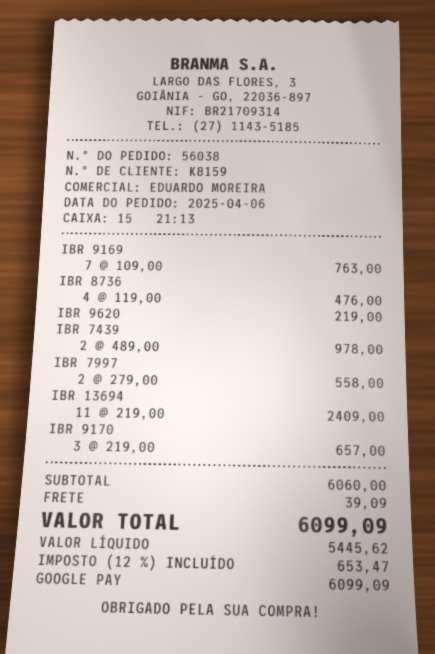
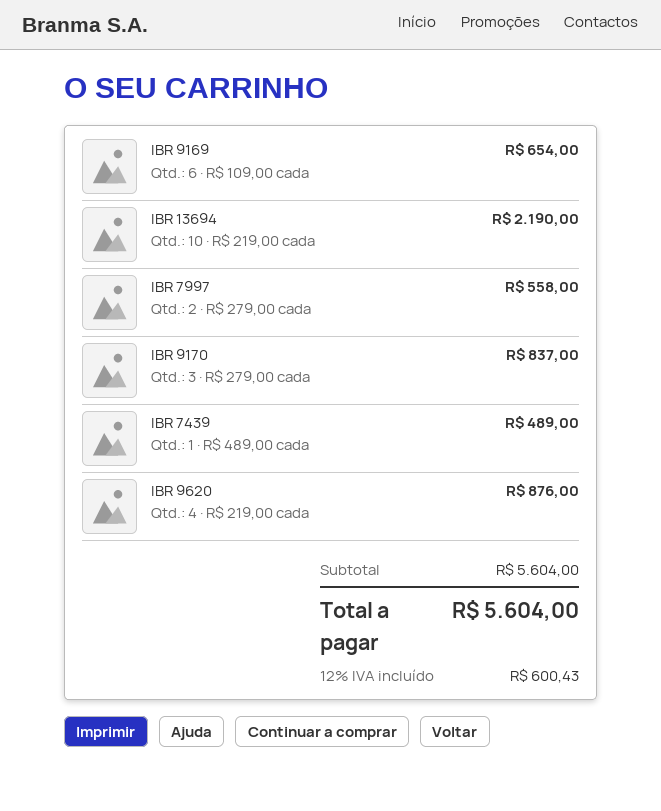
IBR 9169: 7 x 109.00 = 763.00 -> 6 x 109.00 = 654.00
IBR 8736: 4 x 119.00 = 476.00 -> none
IBR 9620: 1 x 219.00 = 219.00 -> 4 x 219.00 = 876.00
IBR 7439: 2 x 489.00 = 978.00 -> 1 x 489.00 = 489.00
IBR 13694: 11 x 219.00 = 2409.00 -> 10 x 219.00 = 2190.00
IBR 9170: 3 x 219.00 = 657.00 -> 3 x 279.00 = 837.00
subtotal: 6060.00 -> 5604.00
shipping: 39.09 -> none
tax: 12% = 653.47 -> 12% = 600.43
total: 6099.09 -> 5604.00

